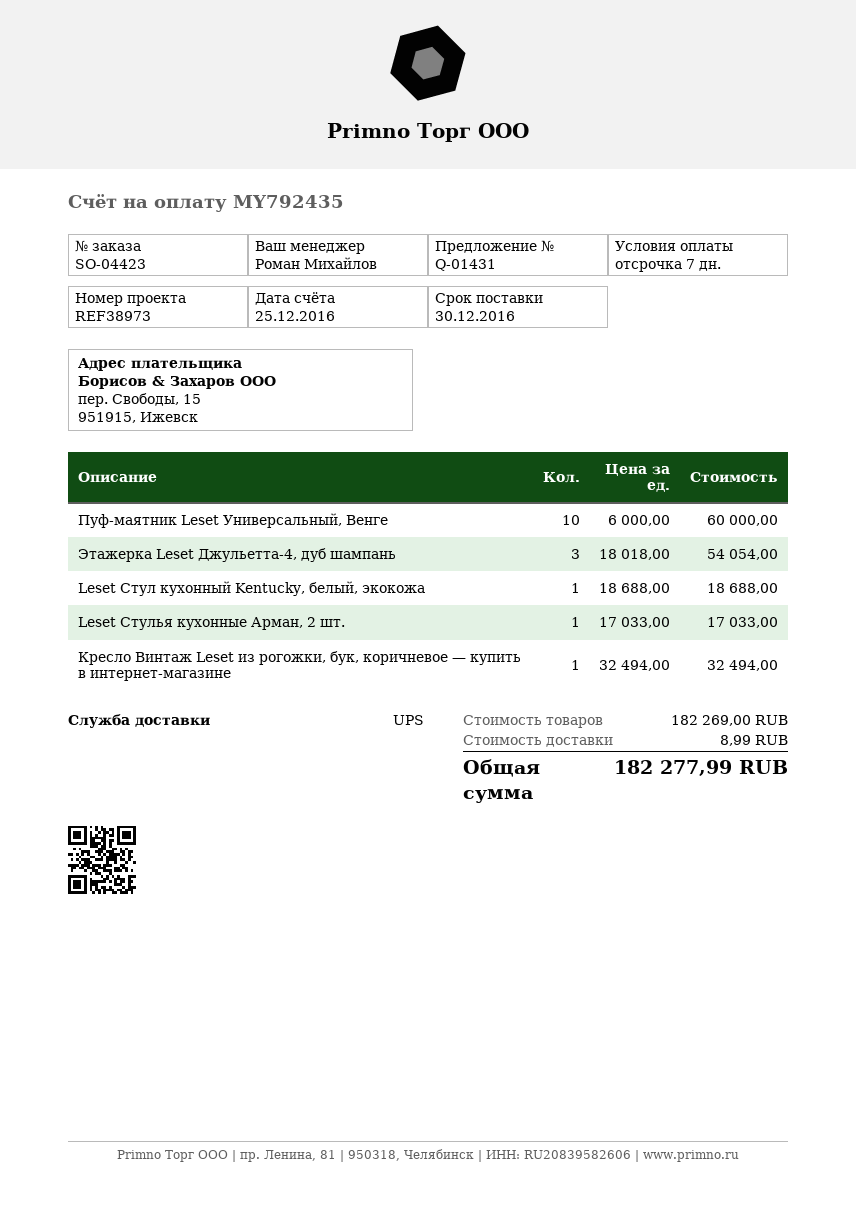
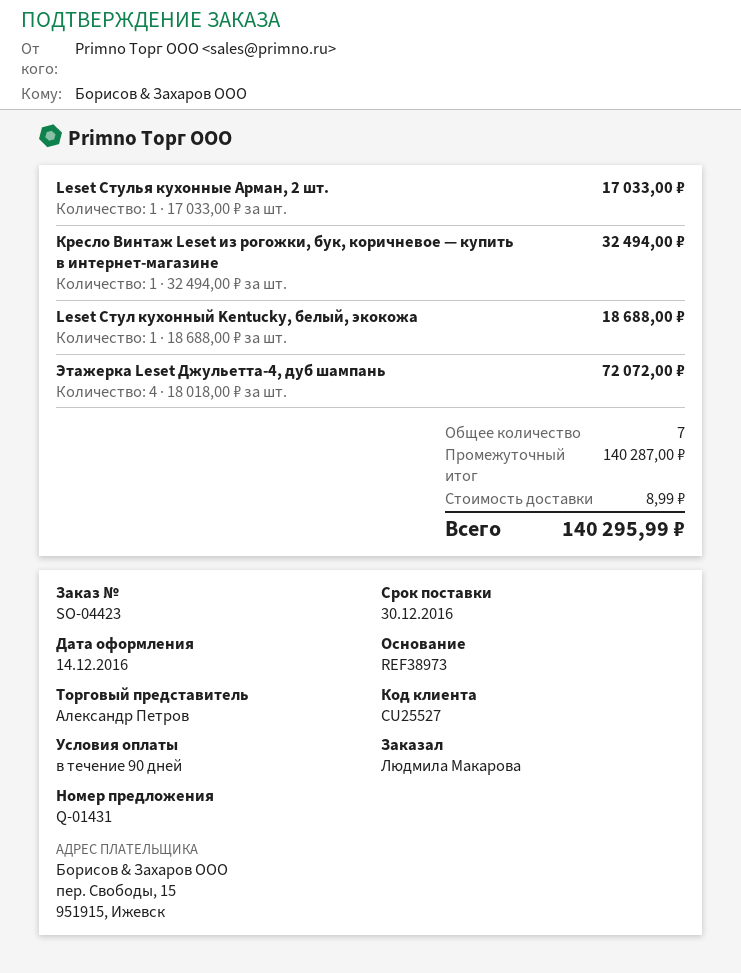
payment terms: 7 days -> 90 days
sales rep: Роман Михайлов -> Александр Петров
Пуф-маятник Leset Универсальный, Венге: 10 x 6000.00 = 60000.00 -> none
Этажерка Leset Джульетта-4, дуб шампань: 3 x 18018.00 = 54054.00 -> 4 x 18018.00 = 72072.00
subtotal: 182269.00 -> 140287.00
total: 182277.99 -> 140295.99

